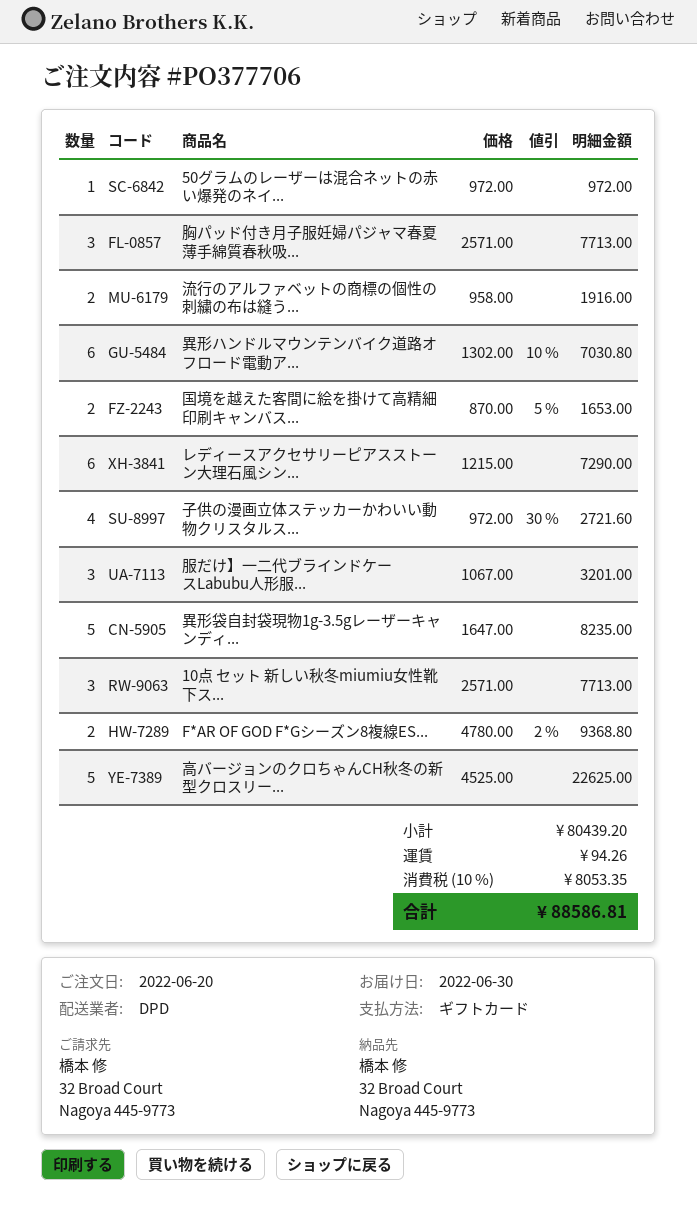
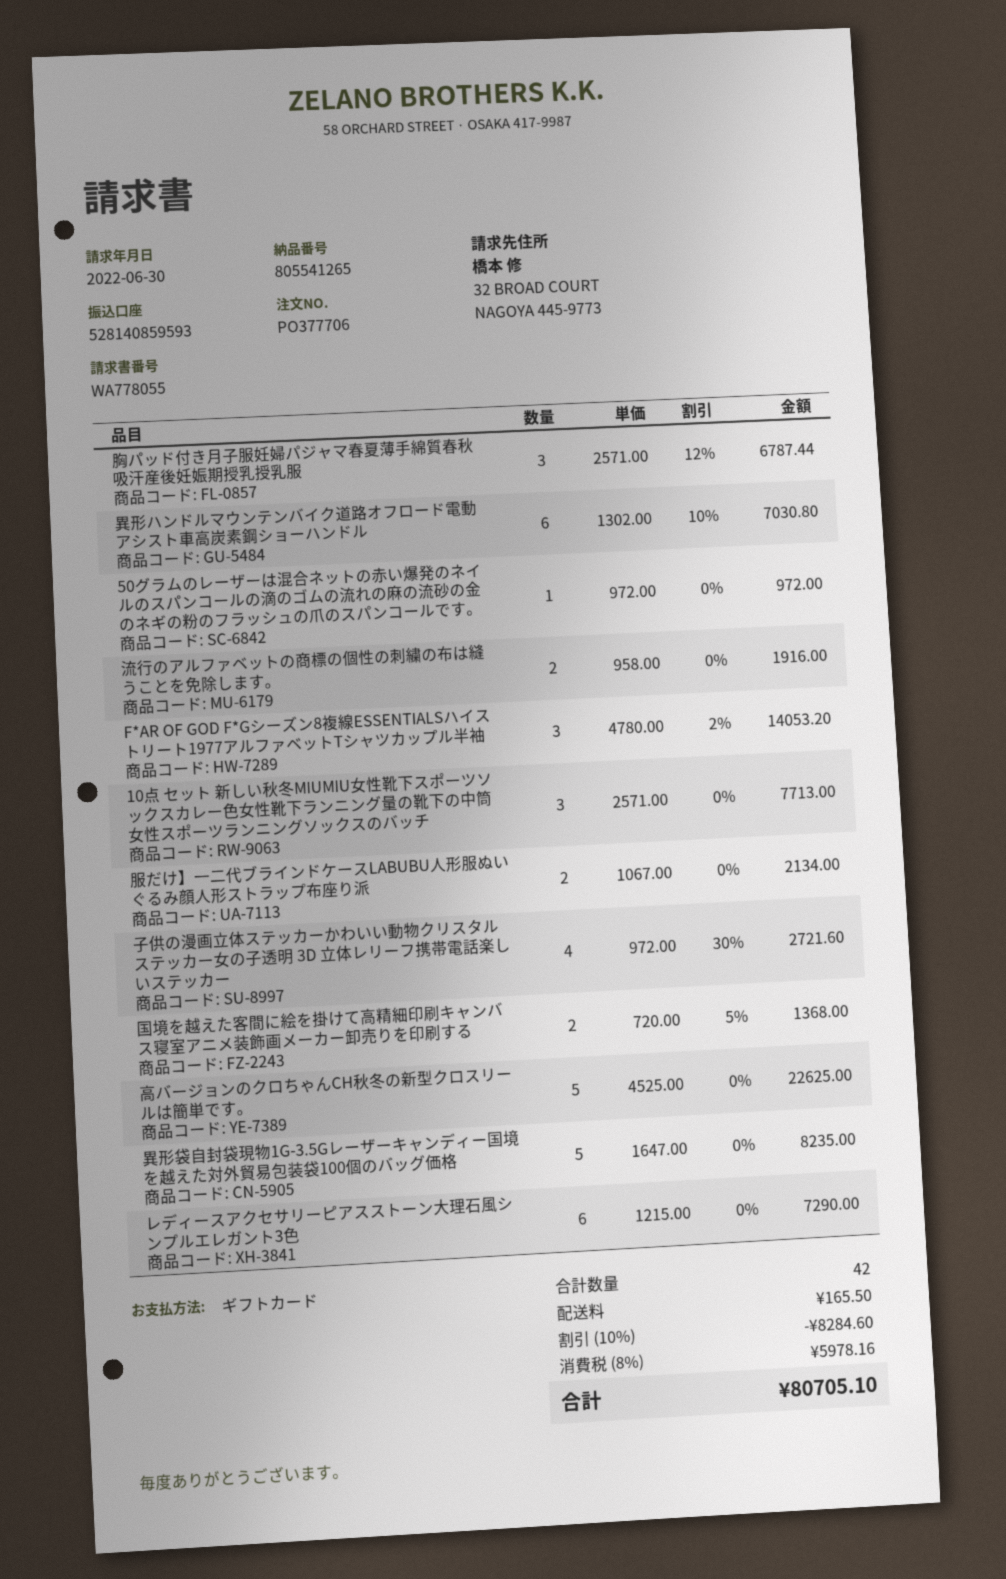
胸パッド付き月子服妊婦パジャマ春夏薄手綿質春秋吸...: 3 x 2571.00 = 7713.00 -> 3 x 2571.00 - 12% = 6787.44
国境を越えた客間に絵を掛けて高精細印刷キャンバス...: 2 x 870.00 - 5% = 1653.00 -> 2 x 720.00 - 5% = 1368.00
服だけ】一二代ブラインドケースLabubu人形服...: 3 x 1067.00 = 3201.00 -> 2 x 1067.00 = 2134.00
F*AR OF GOD F*Gシーズン8複線ES...: 2 x 4780.00 - 2% = 9368.80 -> 3 x 4780.00 - 2% = 14053.20
discount: none -> 10% = 8284.60
shipping: 94.26 -> 165.50
tax: 10% = 8053.35 -> 8% = 5978.16
total: 88586.81 -> 80705.10

